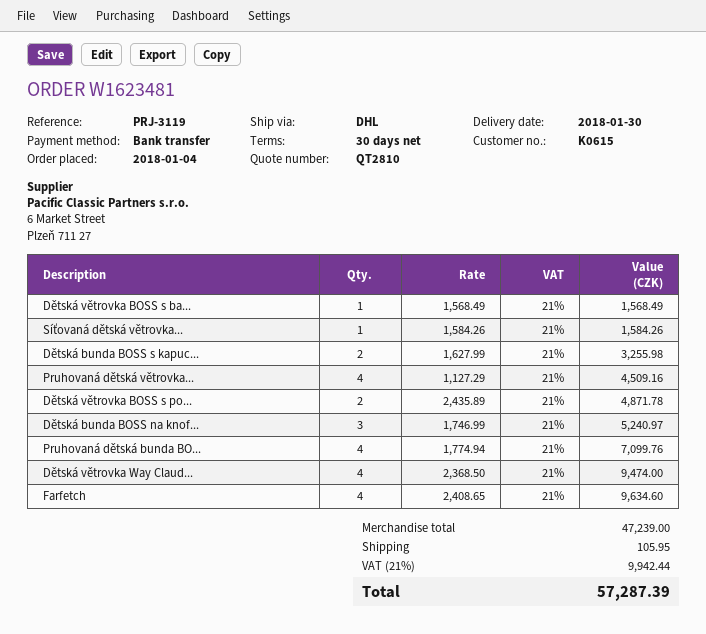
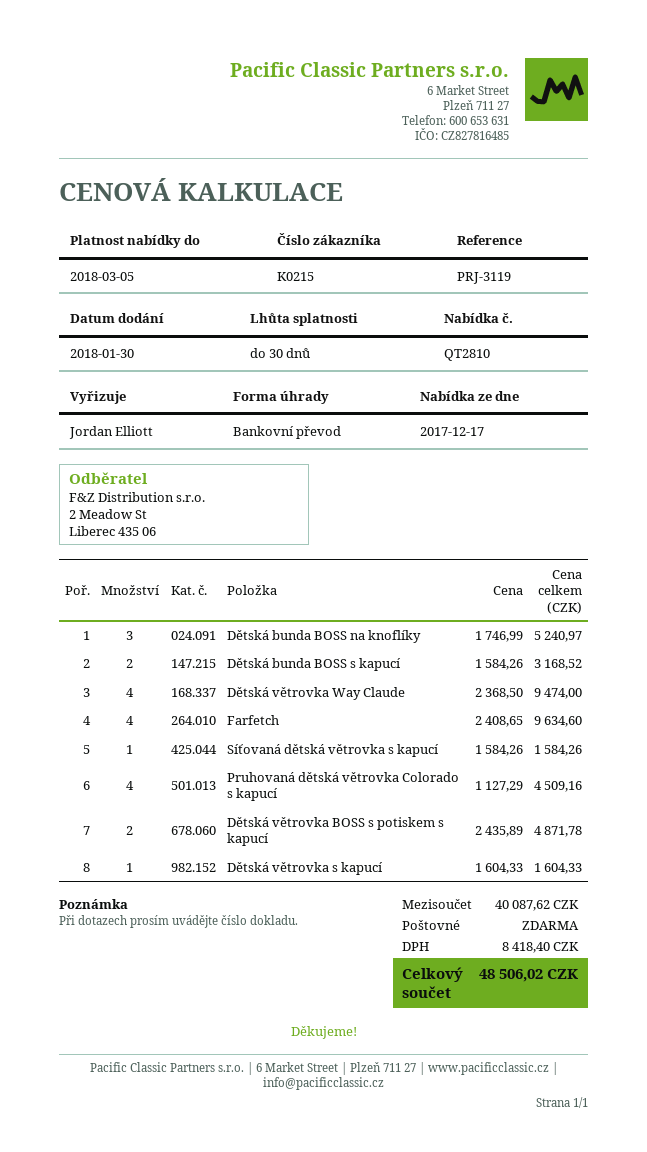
customer number: K0615 -> K0215
Dětská větrovka BOSS s ba...: 1 x 1568.49 = 1568.49 -> none
Dětská bunda BOSS s kapuc...: 2 x 1627.99 = 3255.98 -> 2 x 1584.26 = 3168.52
Pruhovaná dětská bunda BO...: 4 x 1774.94 = 7099.76 -> none
Dětská větrovka s kapucí: none -> 1 x 1604.33 = 1604.33
subtotal: 47239.00 -> 40087.62
shipping: 105.95 -> 0.00
tax: 9942.44 -> 8418.40
total: 57287.39 -> 48506.02

